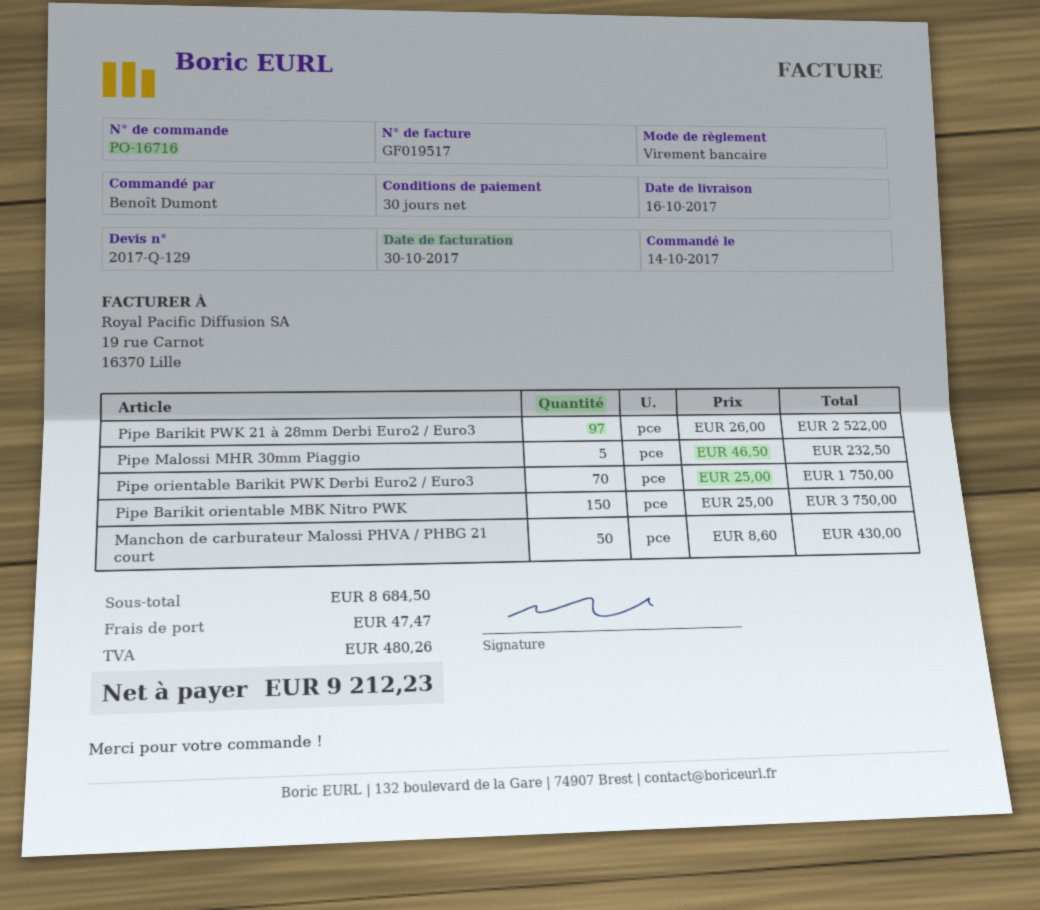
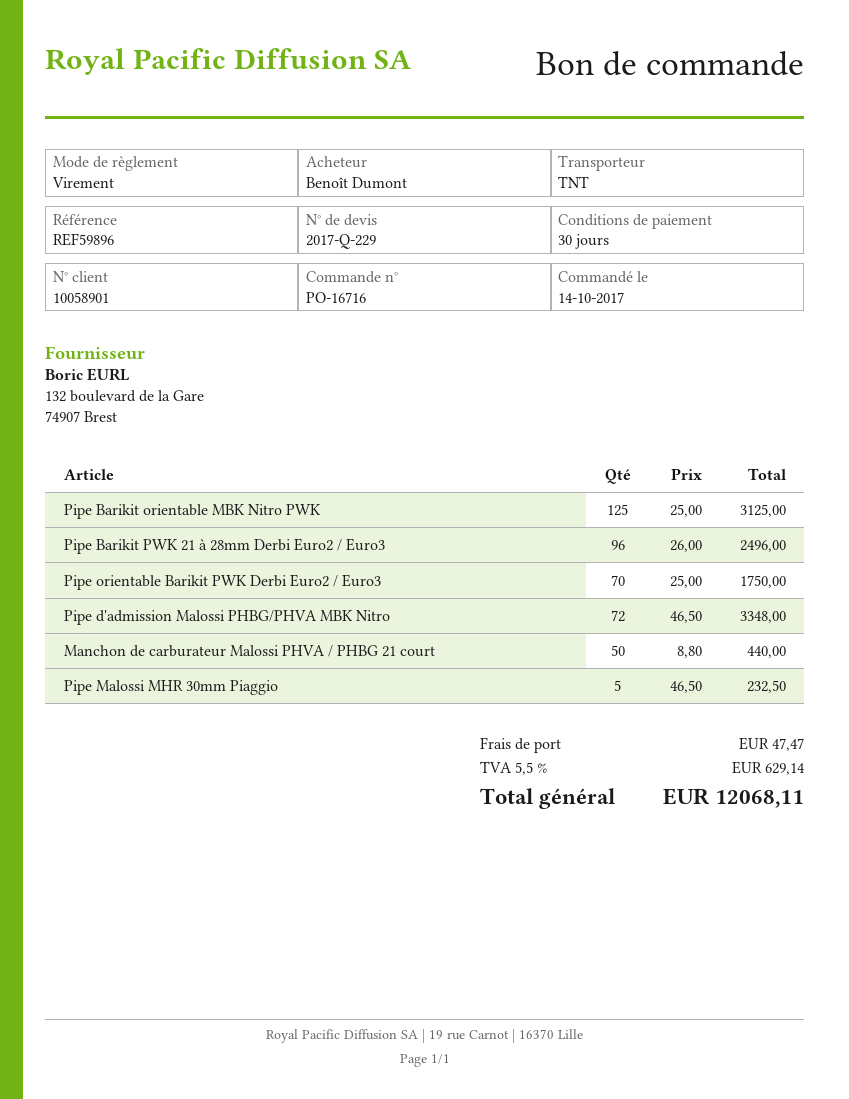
quote number: 2017-Q-129 -> 2017-Q-229
Pipe Barikit PWK 21 à 28mm Derbi Euro2 / Euro3: 97 x 26.00 = 2522.00 -> 96 x 26.00 = 2496.00
Pipe Barikit orientable MBK Nitro PWK: 150 x 25.00 = 3750.00 -> 125 x 25.00 = 3125.00
Manchon de carburateur Malossi PHVA / PHBG 21 court: 50 x 8.60 = 430.00 -> 50 x 8.80 = 440.00
Pipe d'admission Malossi PHBG/PHVA MBK Nitro: none -> 72 x 46.50 = 3348.00
tax: 480.26 -> 629.14
total: 9212.23 -> 12068.11

